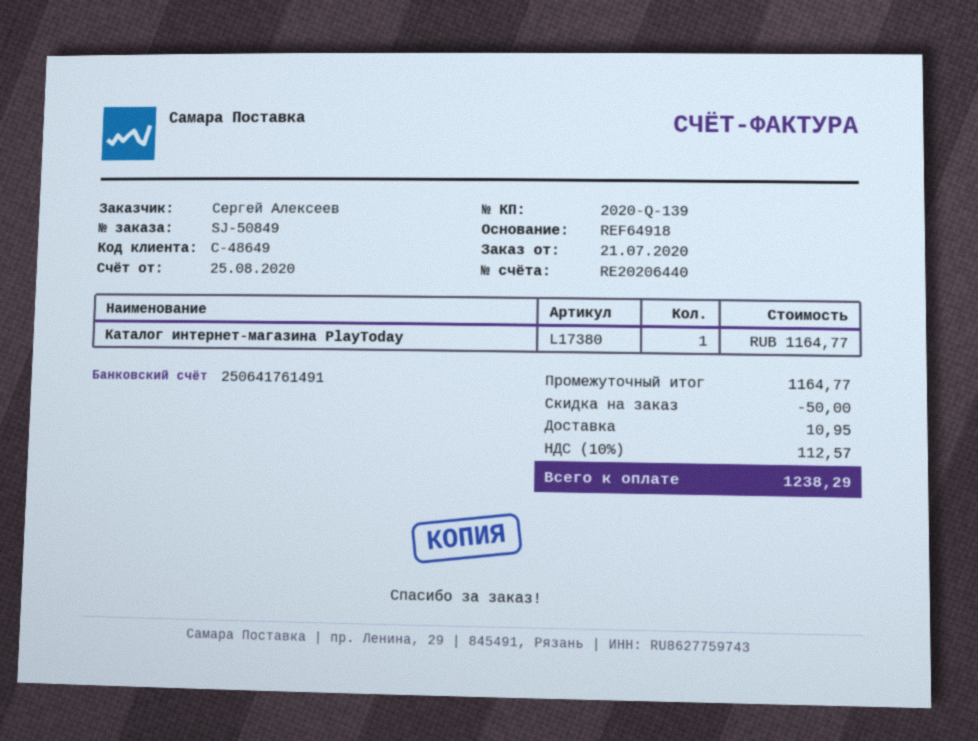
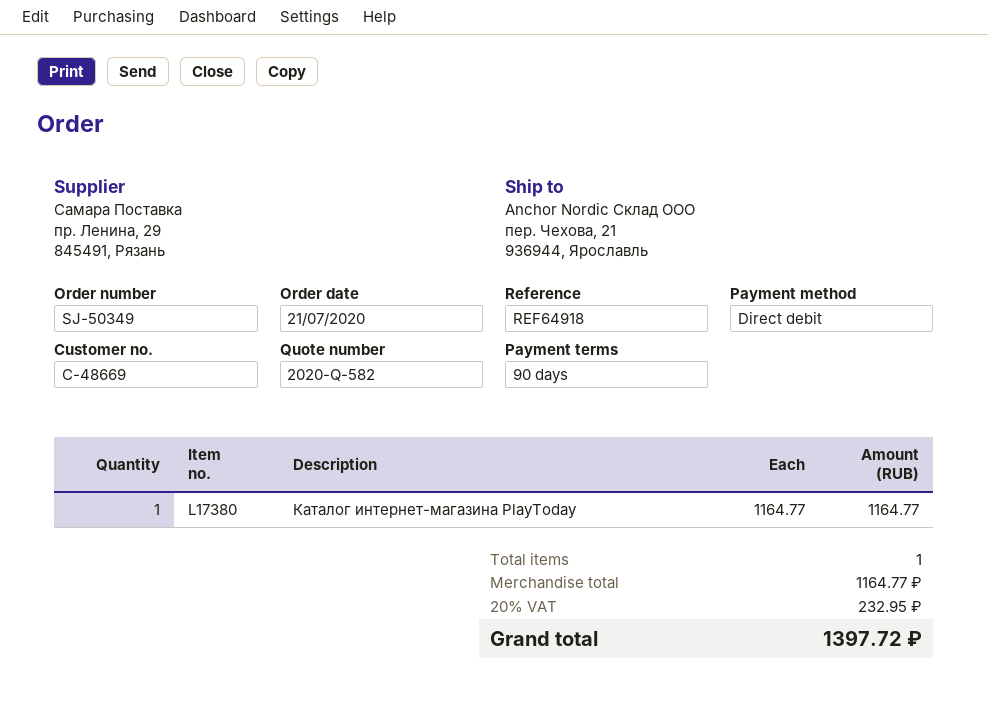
quote number: 2020-Q-139 -> 2020-Q-582
order number: SJ-50849 -> SJ-50349
customer number: C-48649 -> C-48669
discount: 50.00 -> none
shipping: 10.95 -> none
tax: 10% = 112.57 -> 20% = 232.95
total: 1238.29 -> 1397.72

